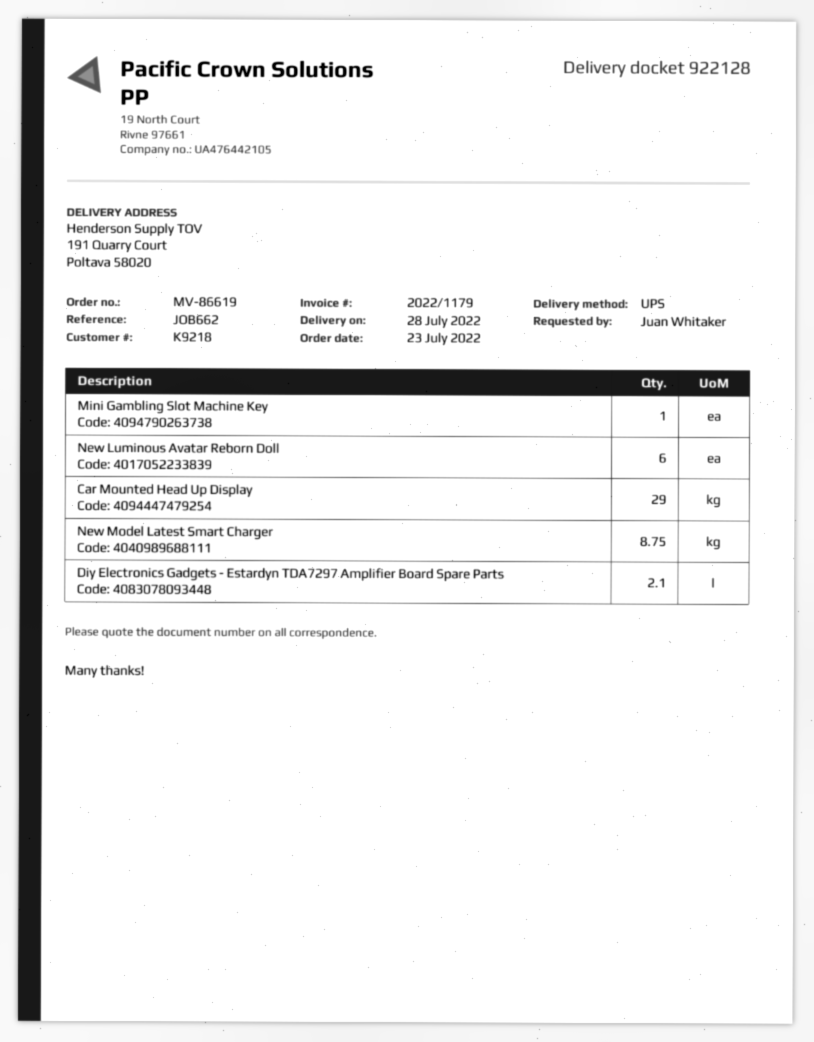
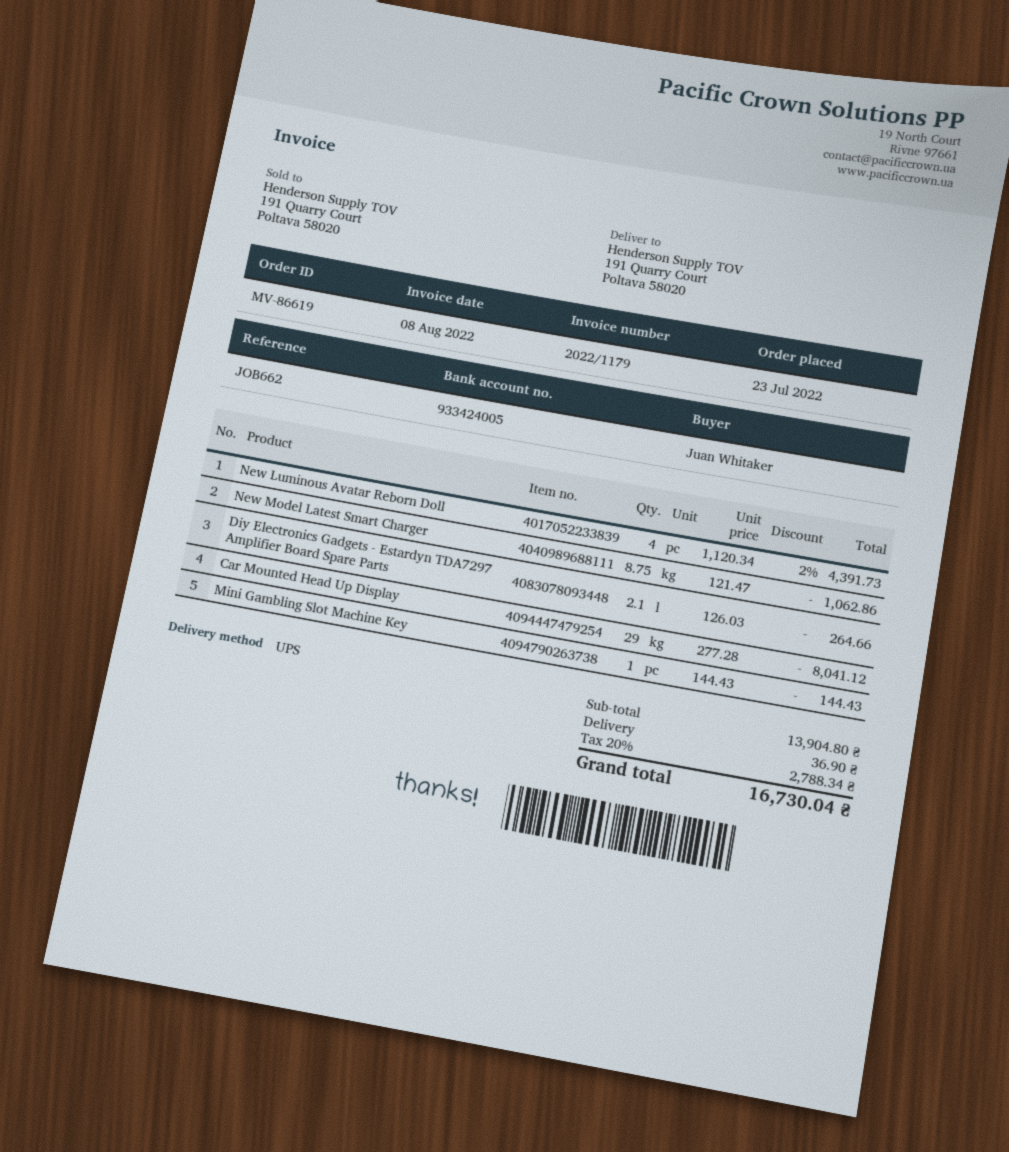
New Luminous Avatar Reborn Doll: 6 -> 4

